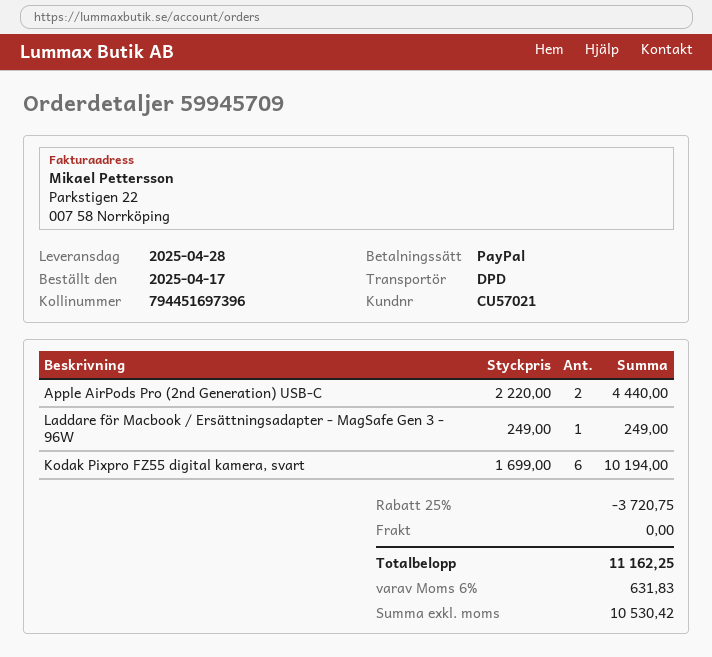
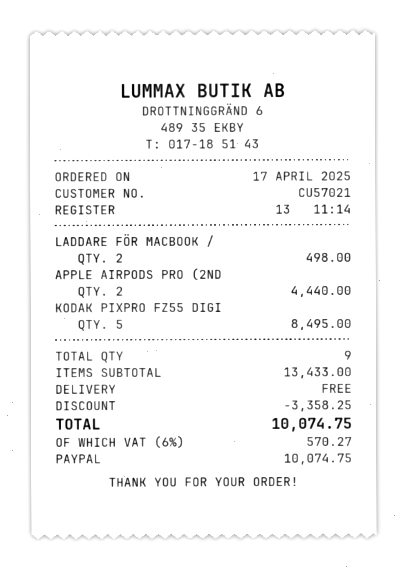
Laddare för Macbook / Ersättningsadapter - MagSafe Gen 3 - 96W: 1 for 249.00 -> 2 for 498.00
Kodak Pixpro FZ55 digital kamera, svart: 6 for 10194.00 -> 5 for 8495.00
discount: 3720.75 -> 3358.25
tax: 6% = 631.83 -> 6% = 570.27
total: 11162.25 -> 10074.75

